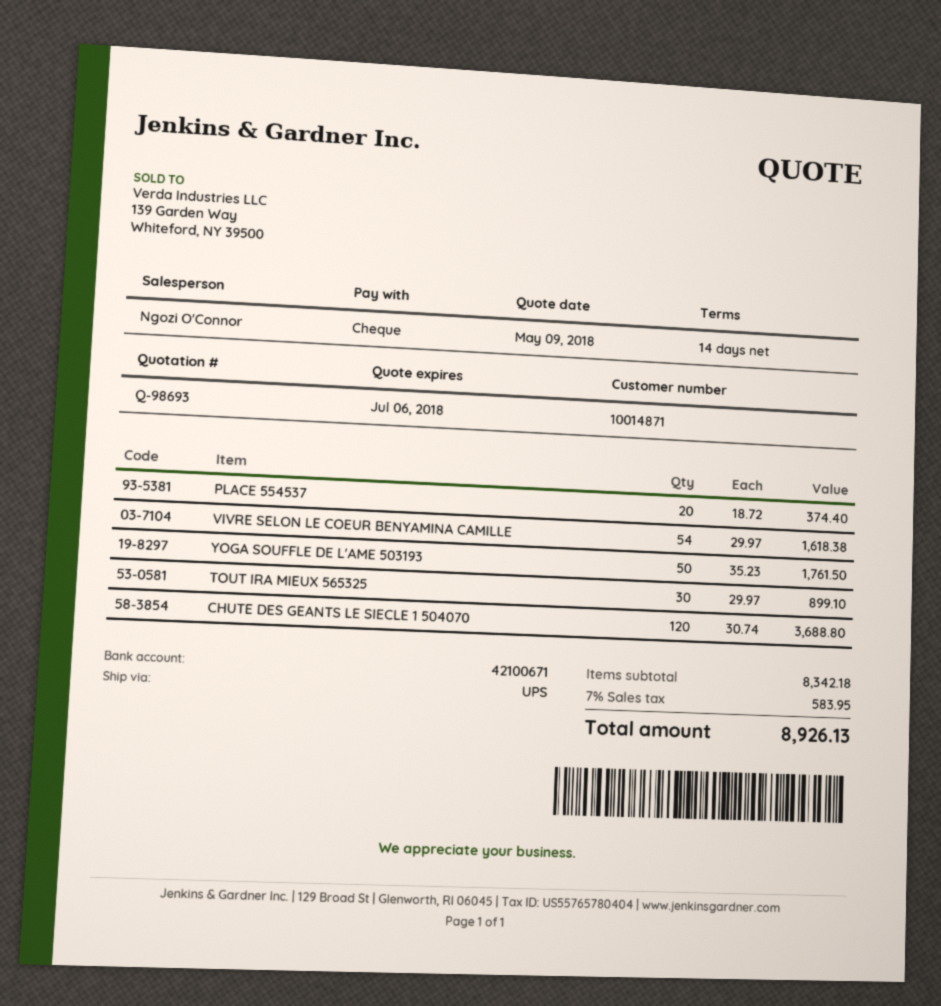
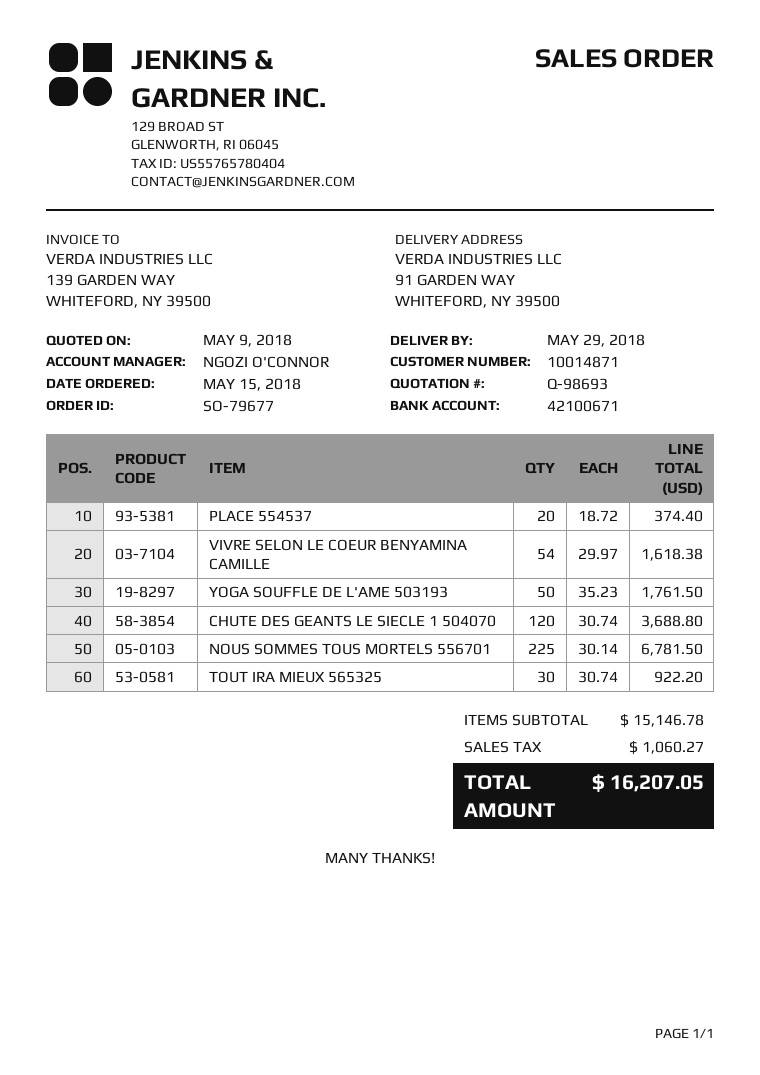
TOUT IRA MIEUX 565325: 30 x 29.97 = 899.10 -> 30 x 30.74 = 922.20
NOUS SOMMES TOUS MORTELS 556701: none -> 225 x 30.14 = 6781.50
subtotal: 8342.18 -> 15146.78
tax: 583.95 -> 1060.27
total: 8926.13 -> 16207.05

